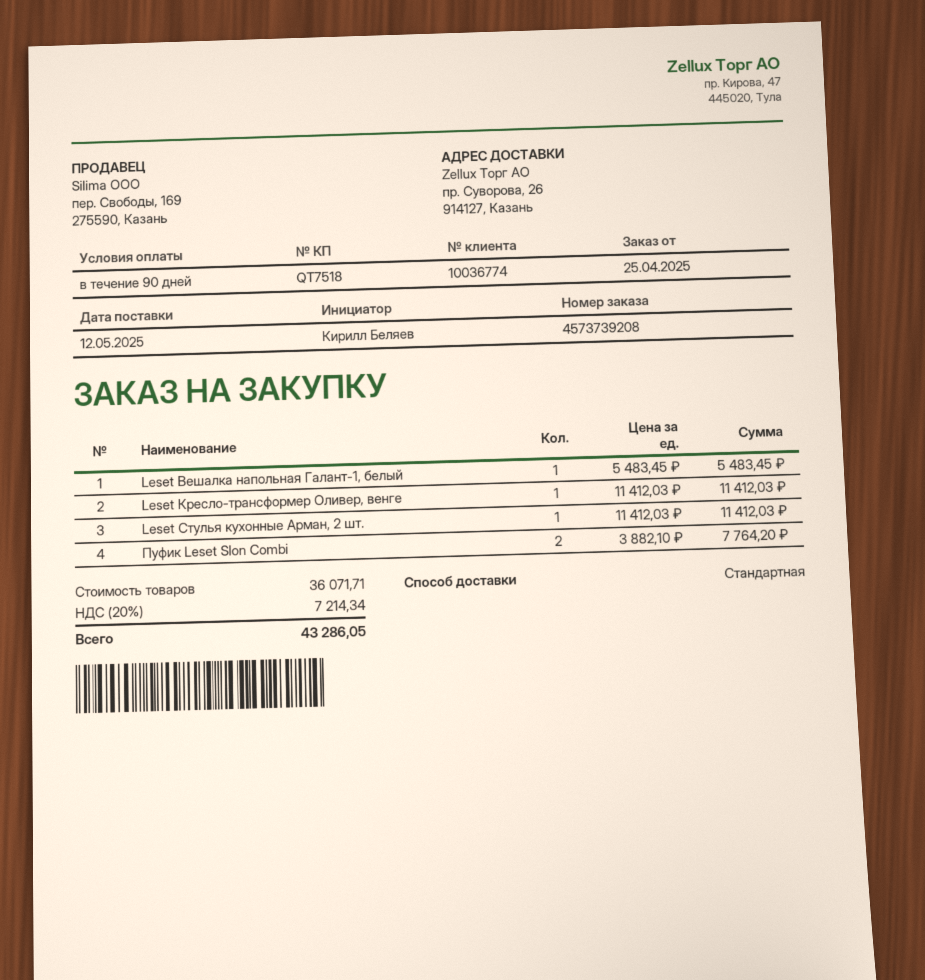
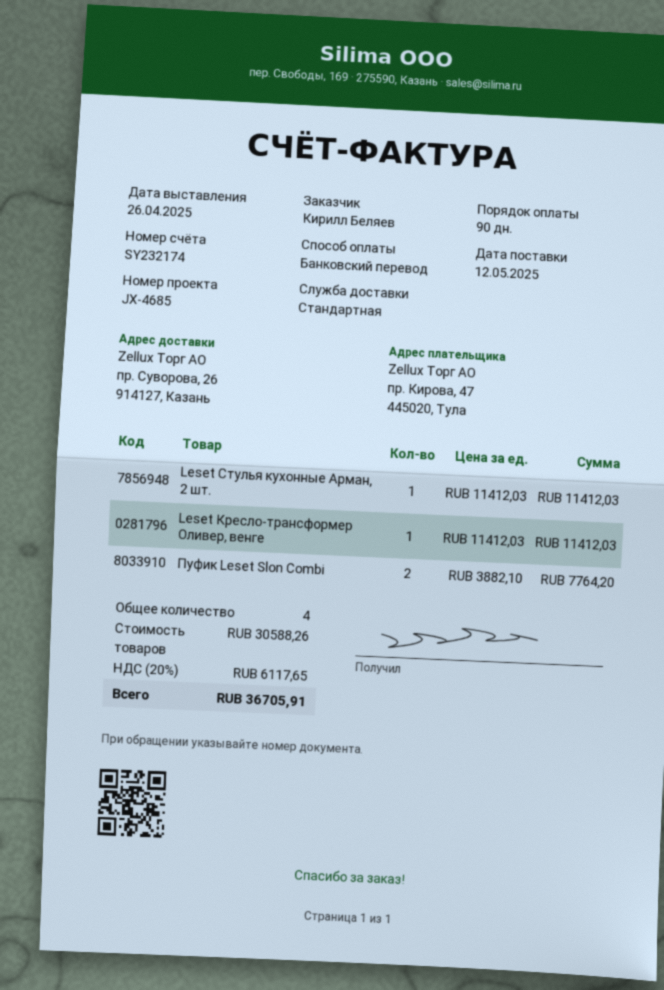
Leset Вешалка напольная Галант-1, белый: 1 x 5483.45 = 5483.45 -> none
subtotal: 36071.71 -> 30588.26
tax: 20% = 7214.34 -> 20% = 6117.65
total: 43286.05 -> 36705.91

